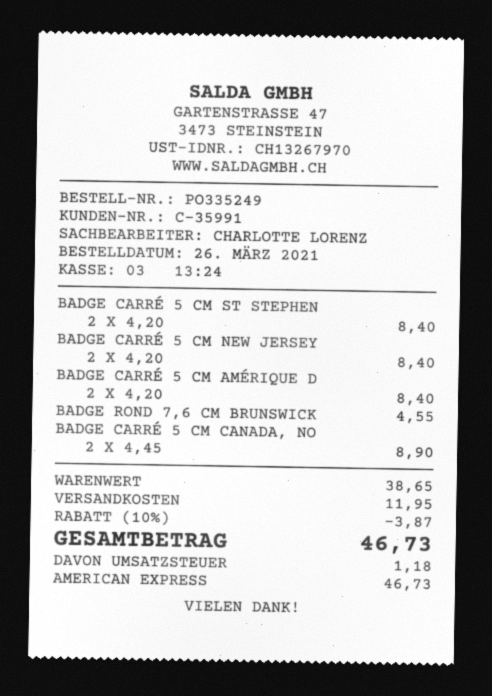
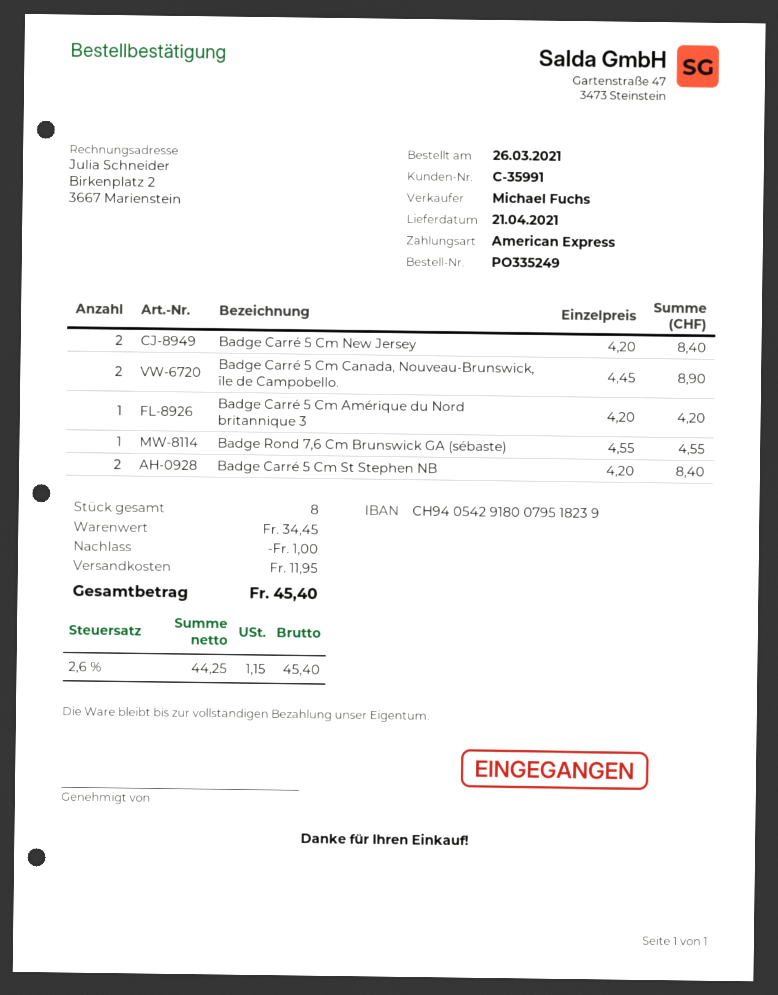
sales rep: CHARLOTTE LORENZ -> Michael Fuchs
BADGE CARRÉ 5 CM AMÉRIQUE D: 2 x 4.20 = 8.40 -> 1 x 4.20 = 4.20
subtotal: 38.65 -> 34.45
discount: 3.87 -> 1.00
tax: 1.18 -> 1.15
total: 46.73 -> 45.40

